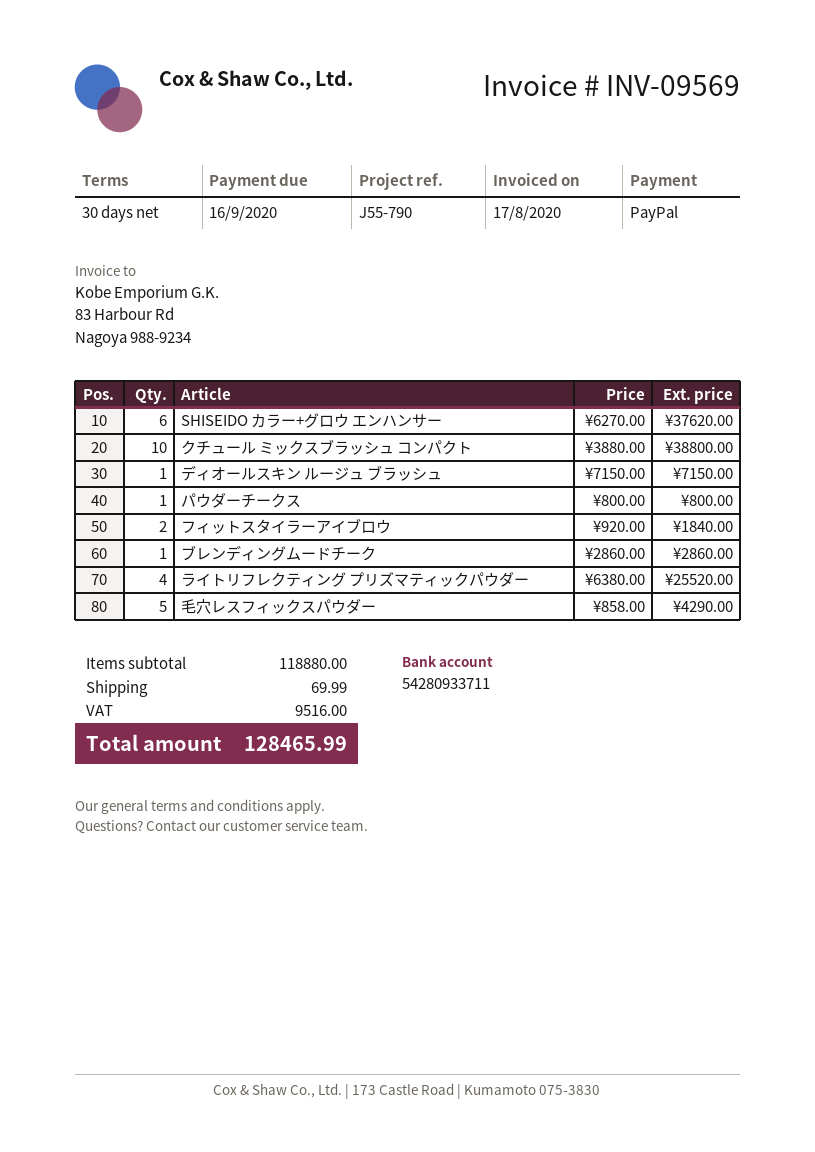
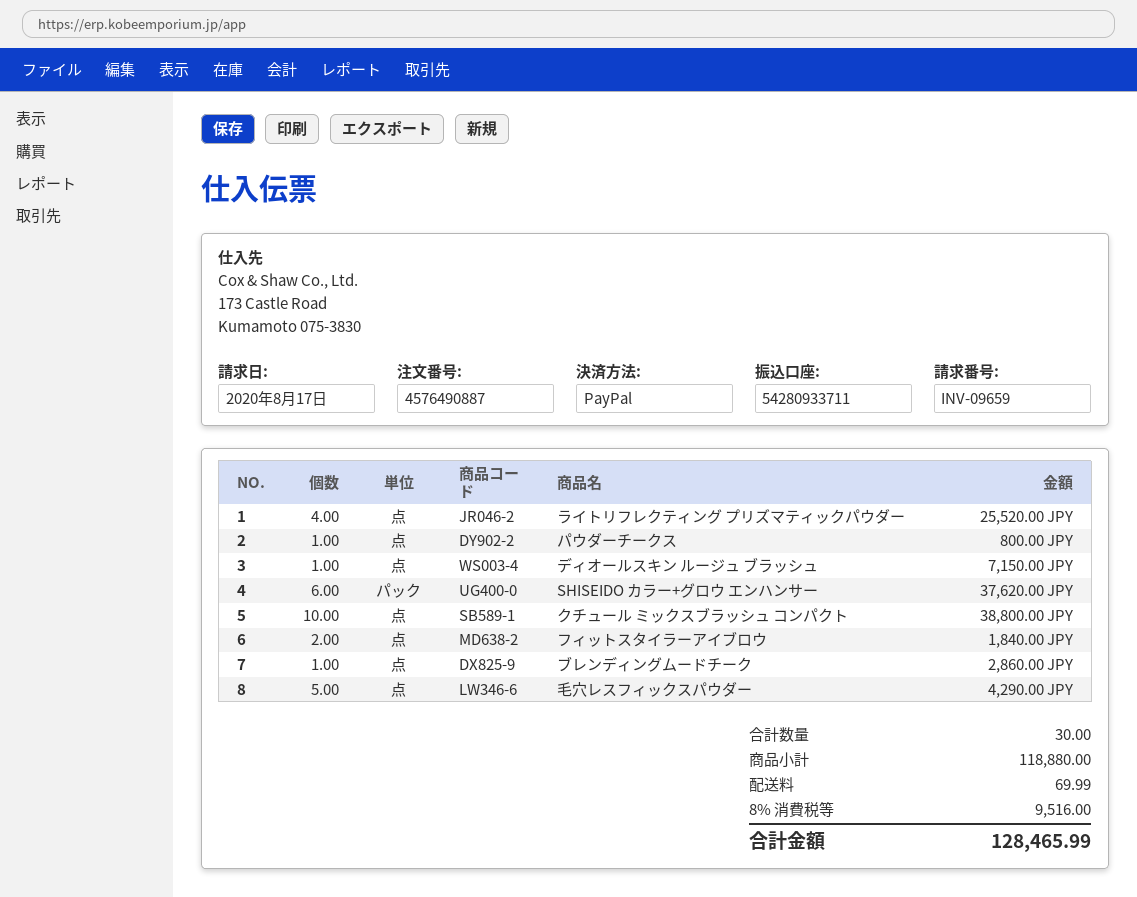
invoice number: INV-09569 -> INV-09659

